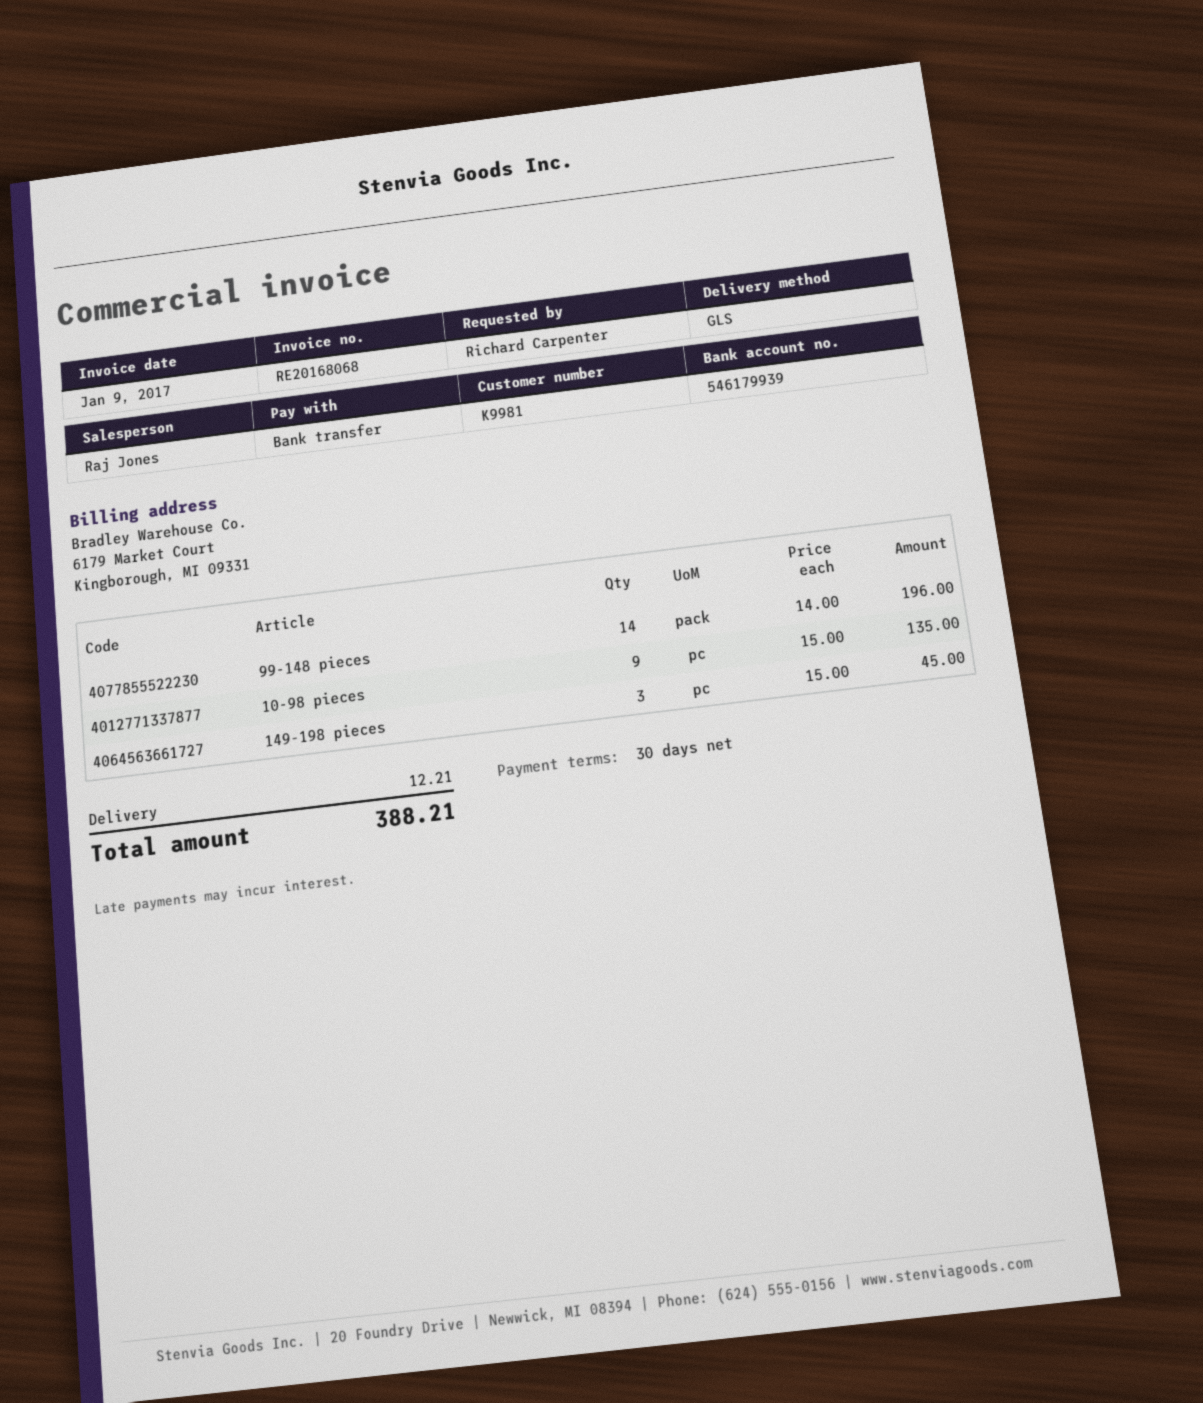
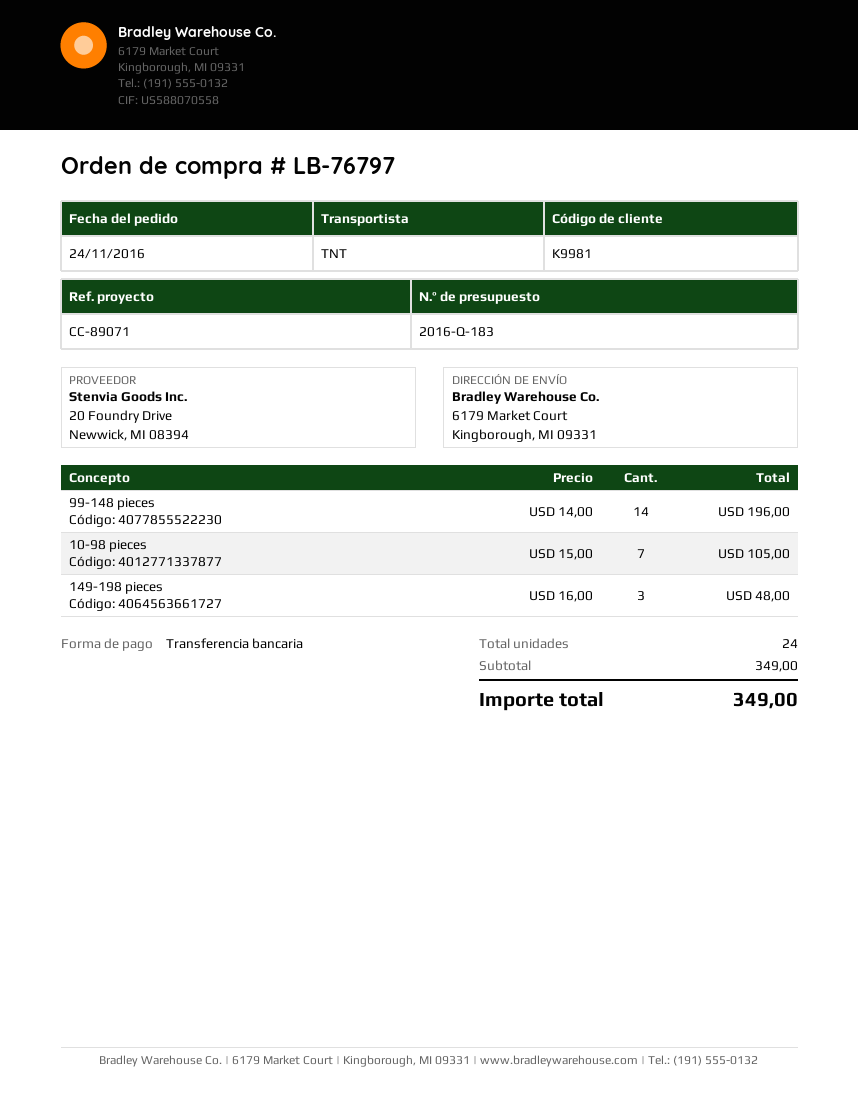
shipping method: GLS -> TNT
10-98 pieces: 9 x 15.00 = 135.00 -> 7 x 15.00 = 105.00
149-198 pieces: 3 x 15.00 = 45.00 -> 3 x 16.00 = 48.00
shipping: 12.21 -> none
total: 388.21 -> 349.00

